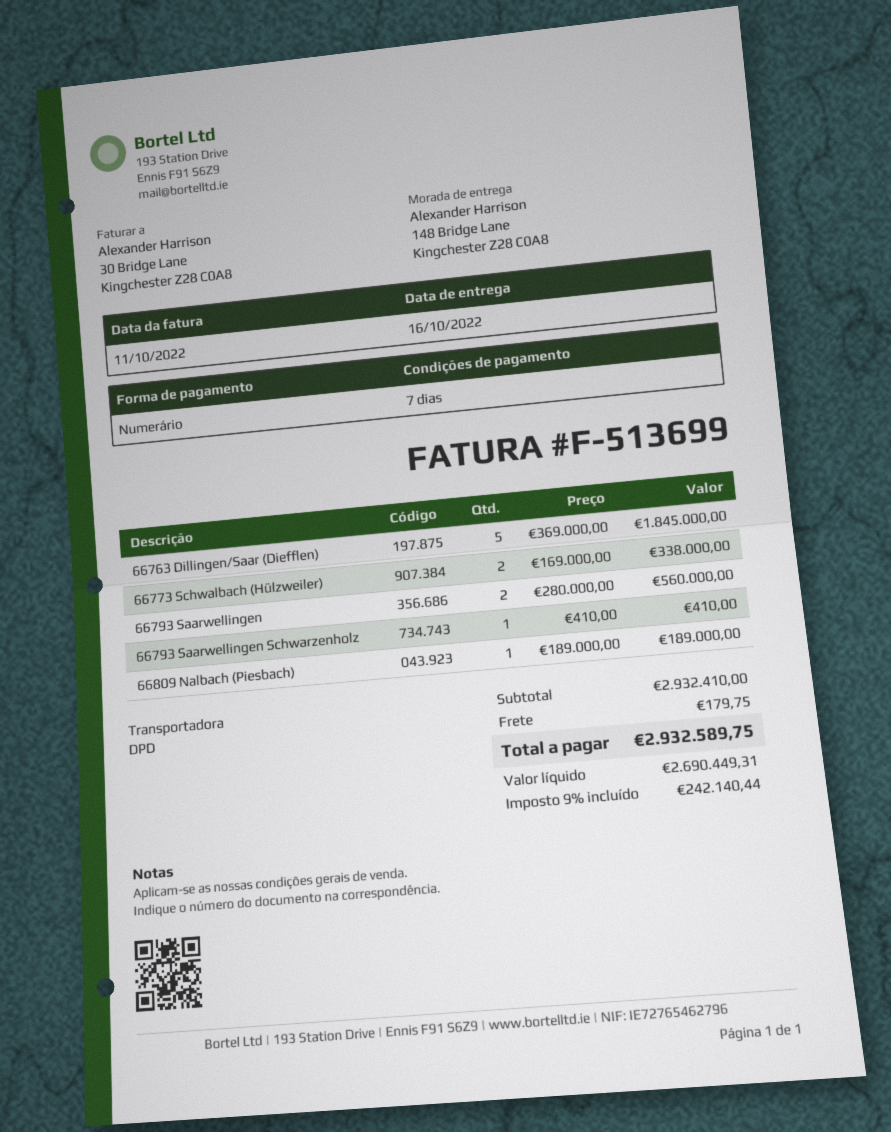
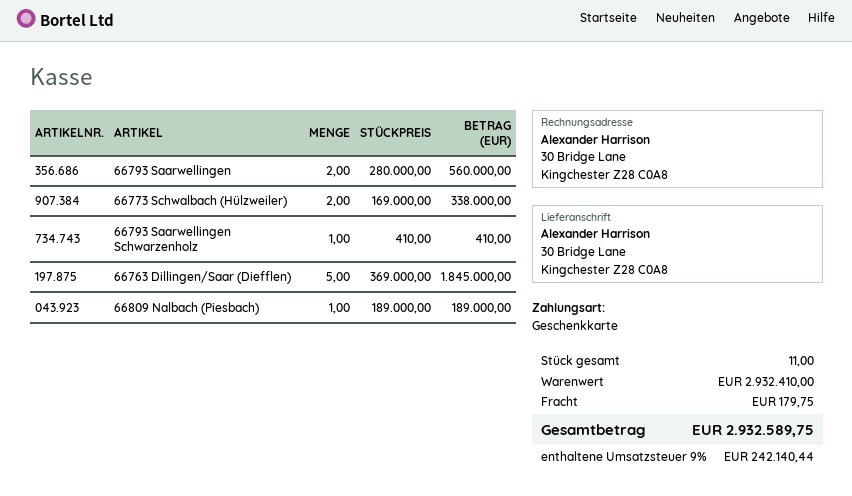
payment method: cash -> gift card
ship to: 148 Bridge Lane, Kingchester Z28 C0A8 -> 30 Bridge Lane, Kingchester Z28 C0A8

